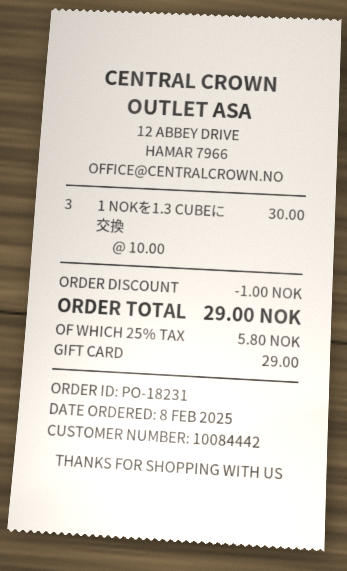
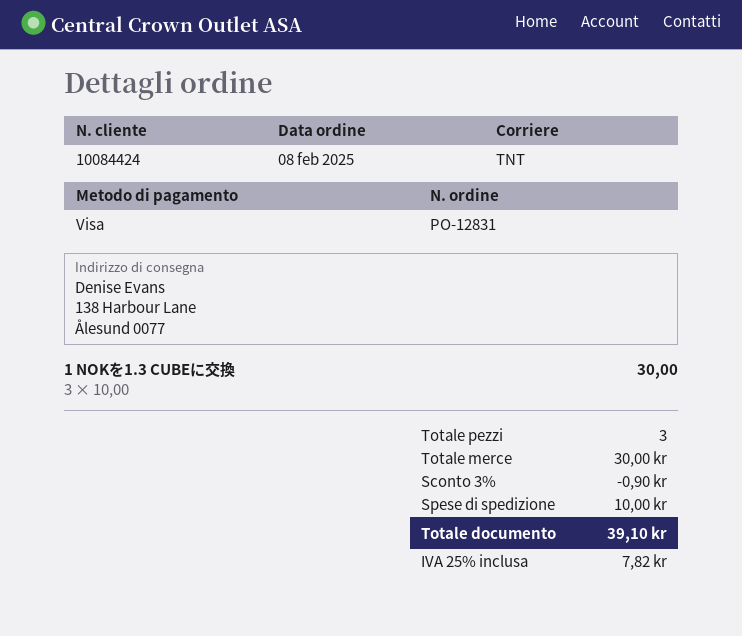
order number: PO-18231 -> PO-12831
customer number: 10084442 -> 10084424
payment method: gift card -> Visa
discount: 1.00 -> 0.90
shipping: none -> 10.00
tax: 25% = 5.80 -> 25% = 7.82
total: 29.00 -> 39.10

